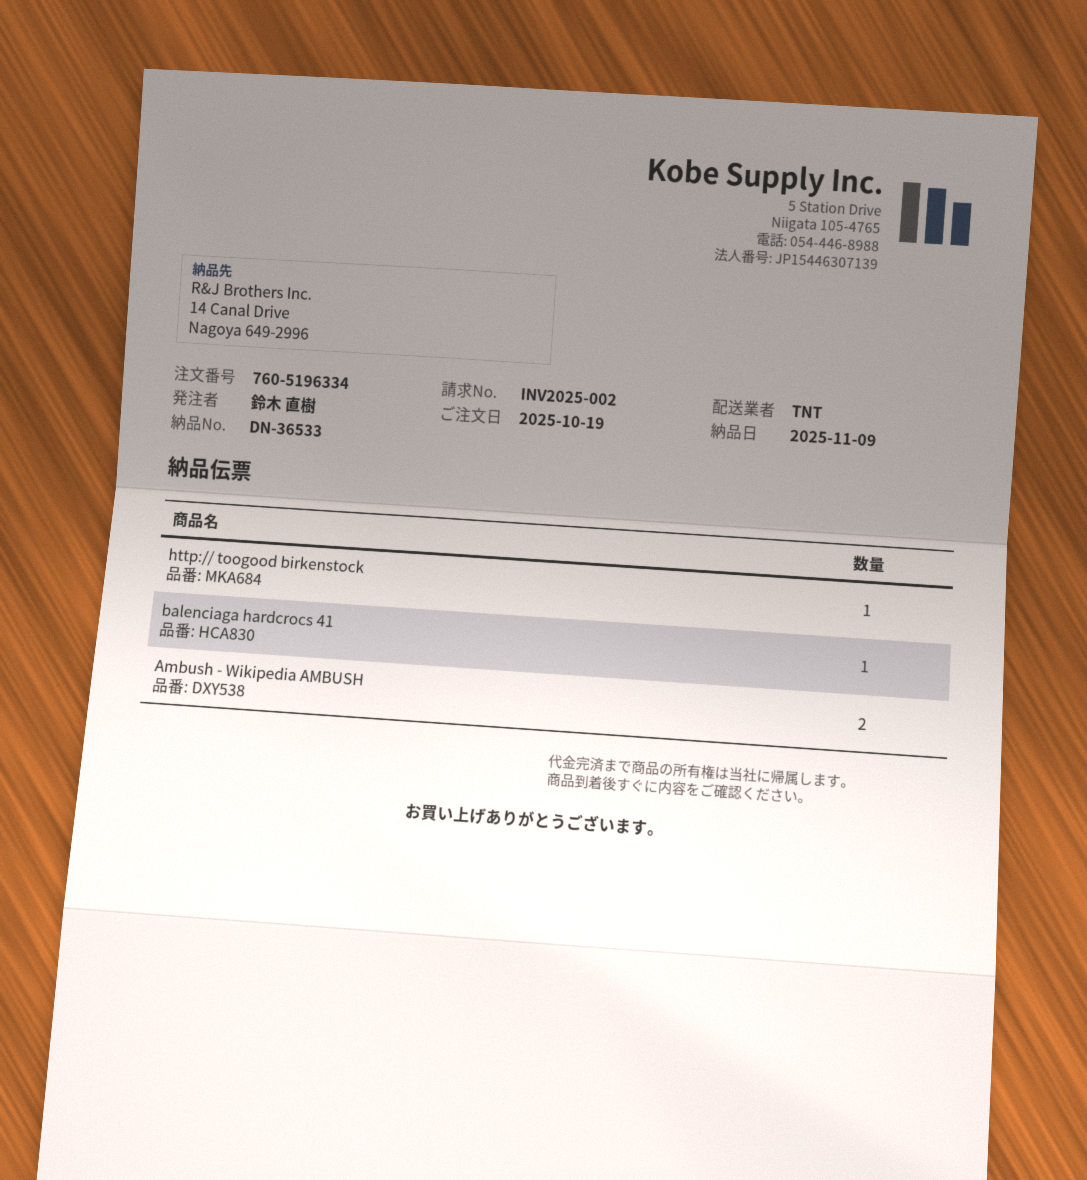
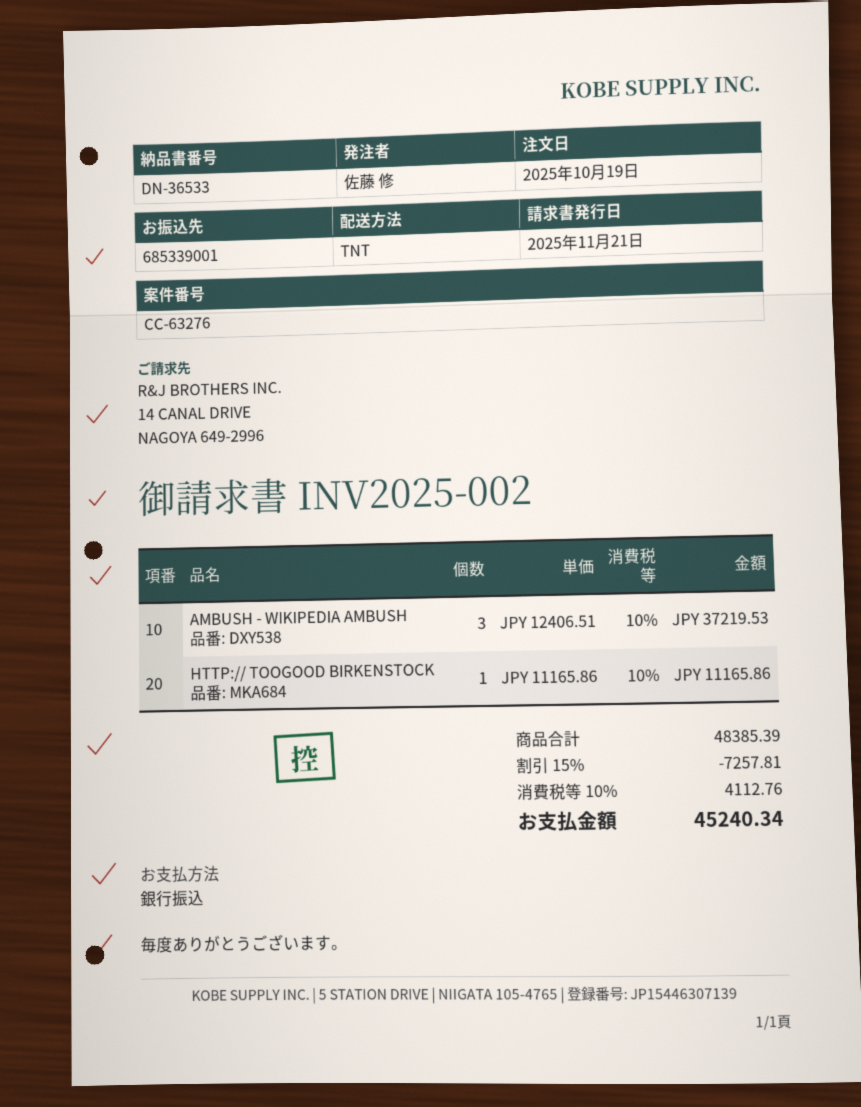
ordered by: 鈴木 直樹 -> 佐藤 修
balenciaga hardcrocs 41: 1 -> none
Ambush - Wikipedia AMBUSH: 2 -> 3

